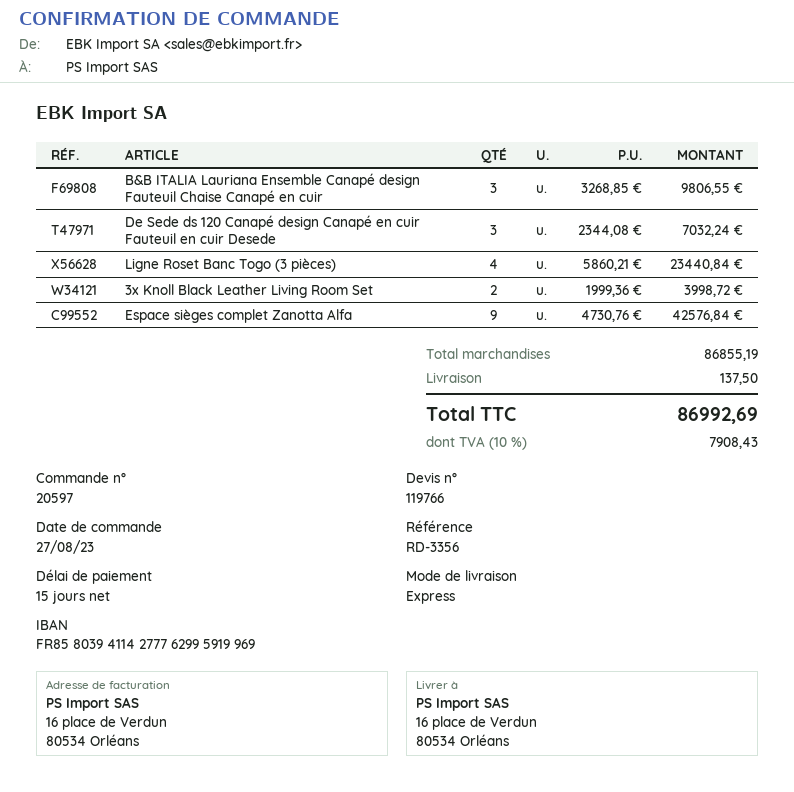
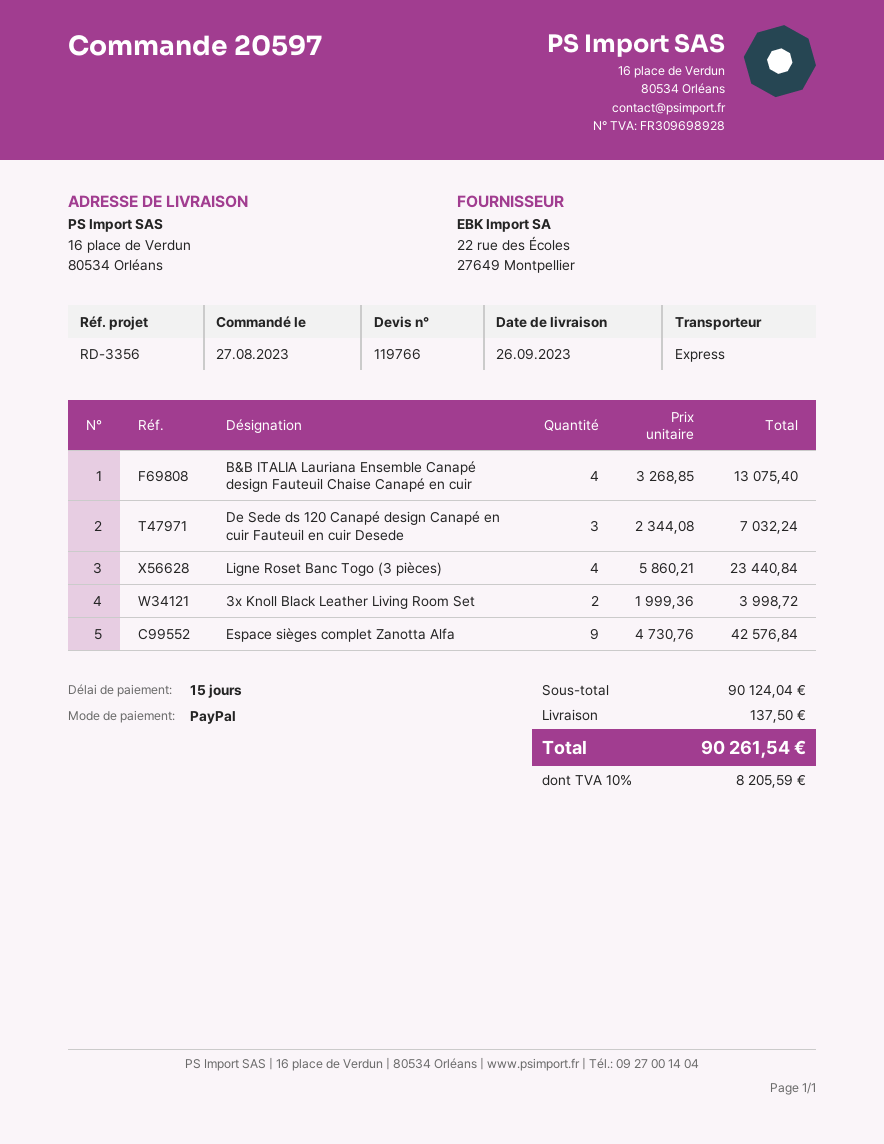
B&B ITALIA Lauriana Ensemble Canapé design Fauteuil Chaise Canapé en cuir: 3 x 3268.85 = 9806.55 -> 4 x 3268.85 = 13075.40
subtotal: 86855.19 -> 90124.04
tax: 10% = 7908.43 -> 10% = 8205.59
total: 86992.69 -> 90261.54

